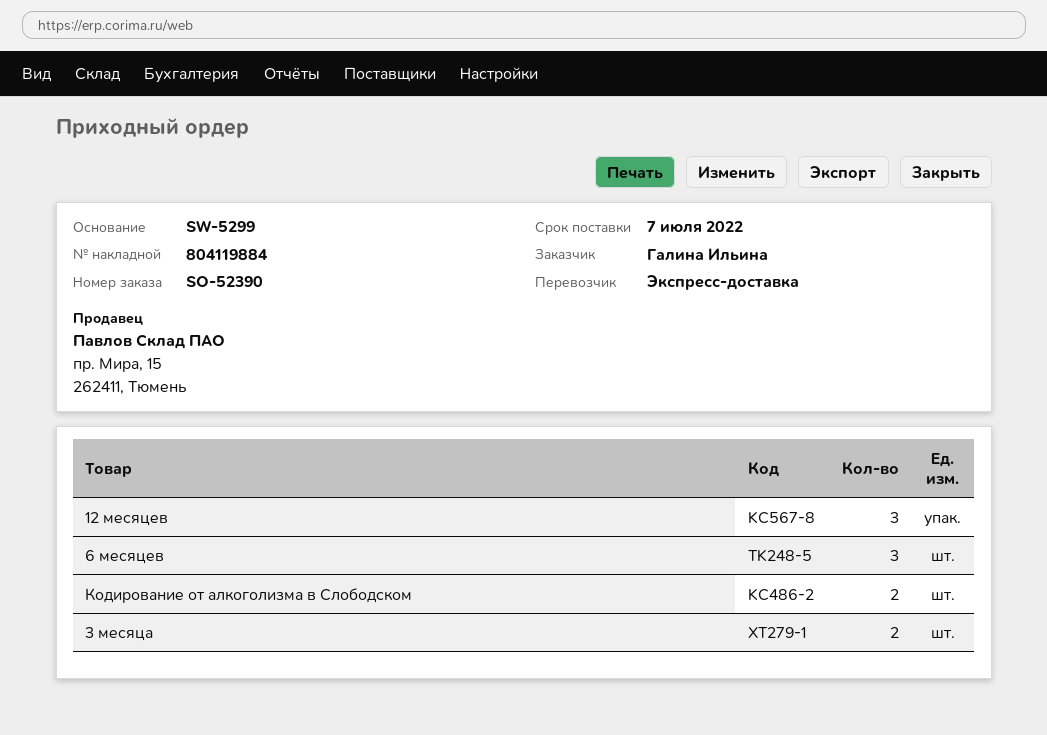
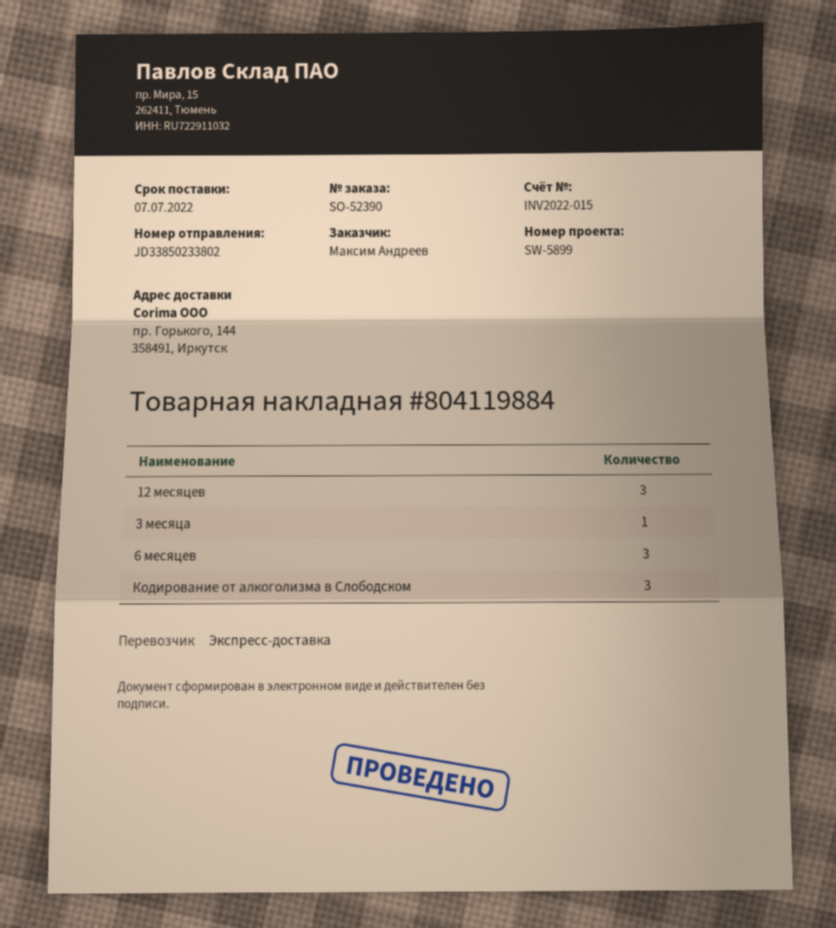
reference: SW-5299 -> SW-5899
ordered by: Галина Ильина -> Максим Андреев
Кодирование от алкоголизма в Слободском: 2 -> 3
3 месяца: 2 -> 1

